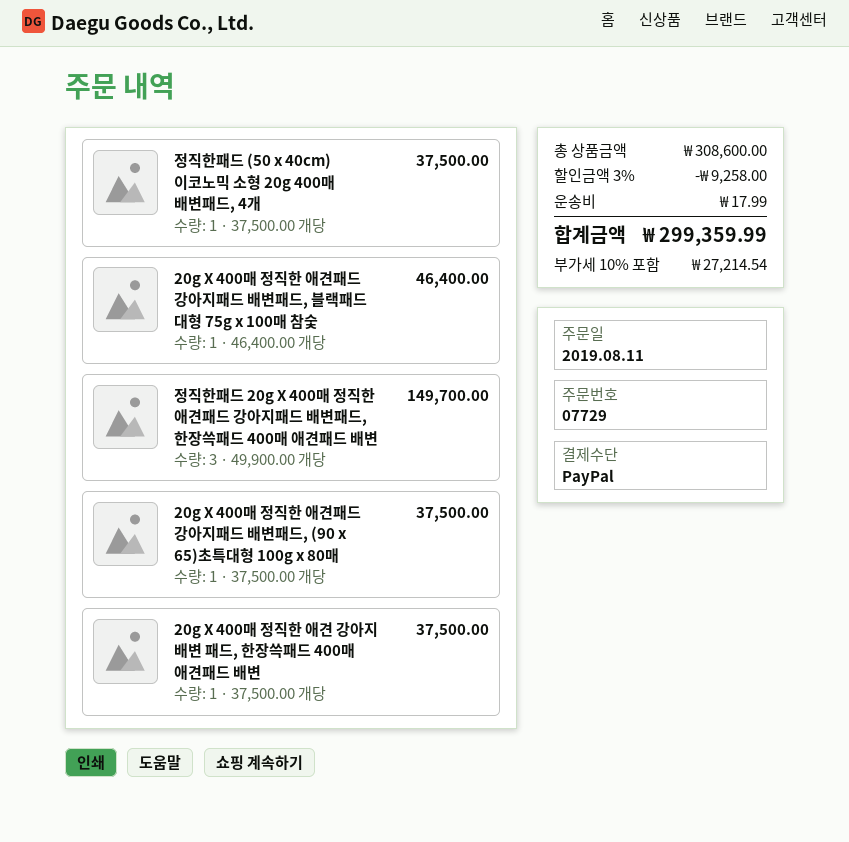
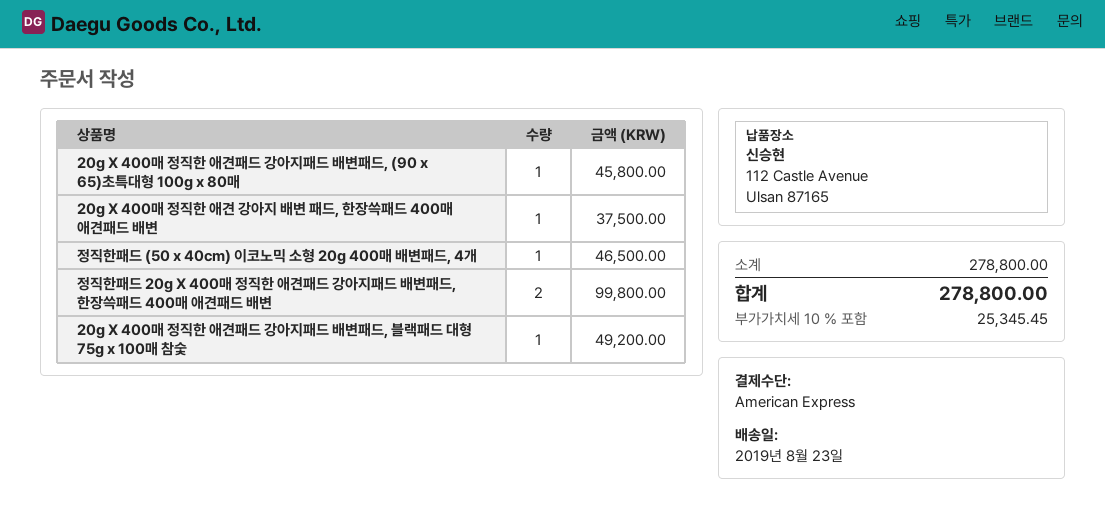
payment method: PayPal -> American Express
정직한패드 (50 x 40cm) 이코노믹 소형 20g 400매 배변패드, 4개: 1 for 37500.00 -> 1 for 46500.00
20g X 400매 정직한 애견패드 강아지패드 배변패드, 블랙패드 대형 75g x 100매 참숯: 1 for 46400.00 -> 1 for 49200.00
정직한패드 20g X 400매 정직한 애견패드 강아지패드 배변패드, 한장쓱패드 400매 애견패드 배변: 3 for 149700.00 -> 2 for 99800.00
20g X 400매 정직한 애견패드 강아지패드 배변패드, (90 x 65)초특대형 100g x 80매: 1 for 37500.00 -> 1 for 45800.00
subtotal: 308600.00 -> 278800.00
discount: 3% = 9258.00 -> none
shipping: 17.99 -> none
tax: 10% = 27214.54 -> 10% = 25345.45
total: 299359.99 -> 278800.00

